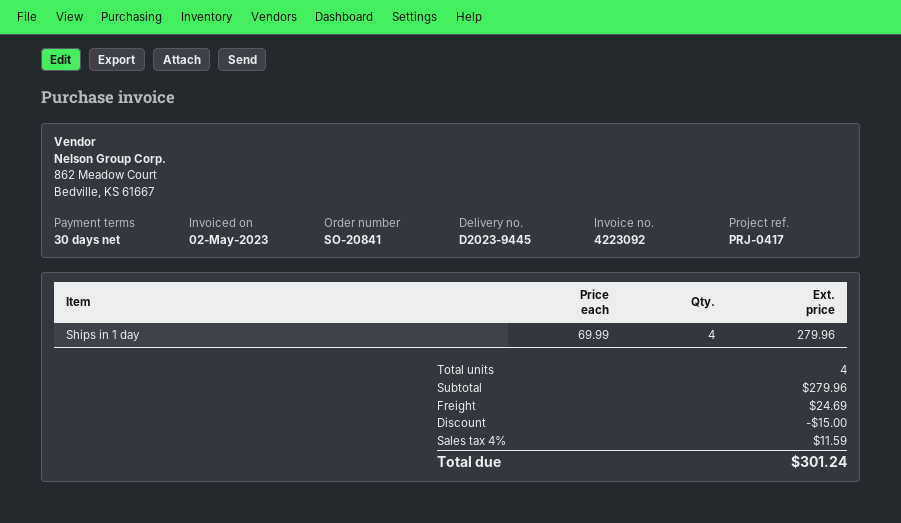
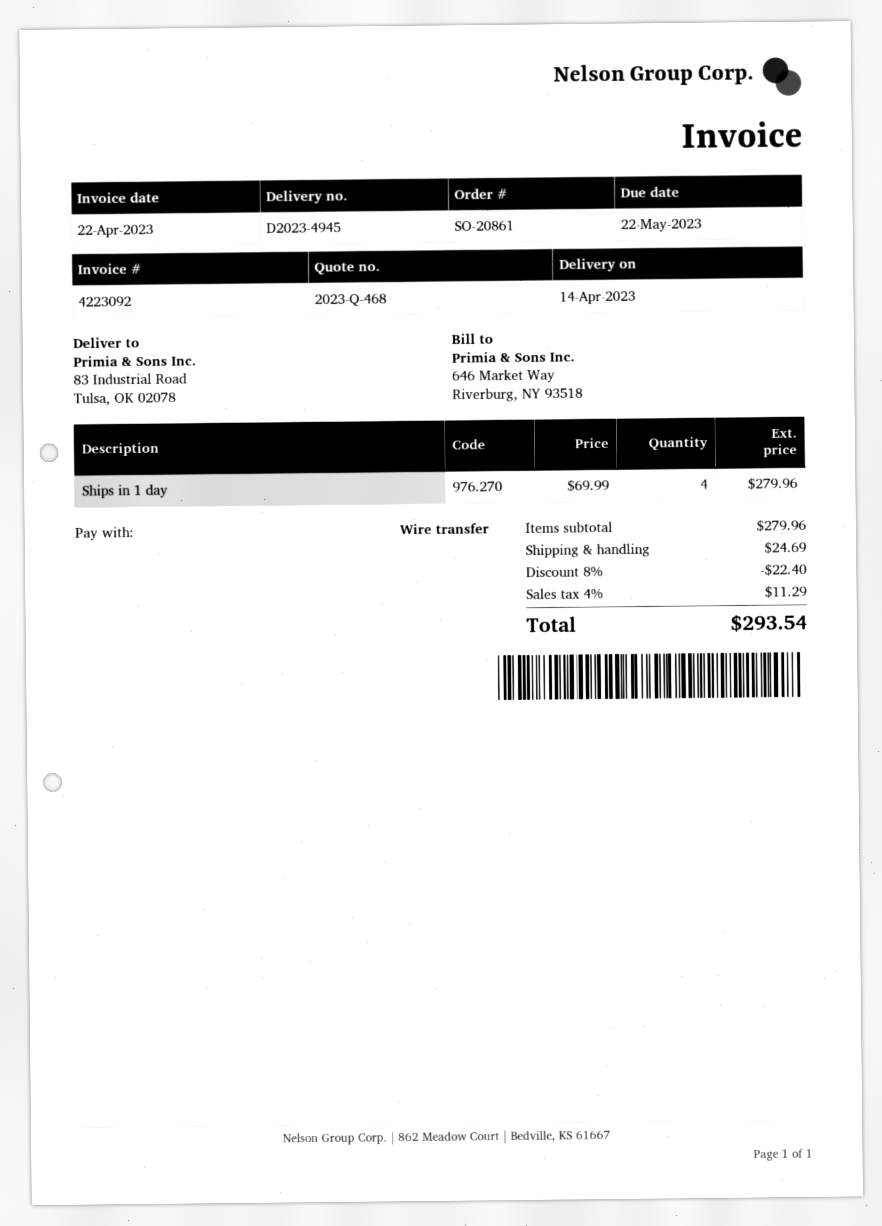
order number: SO-20841 -> SO-20861
delivery note number: D2023-9445 -> D2023-4945
invoice date: 2023-05-02 -> 2023-04-22
discount: 15.00 -> 22.40
tax: 4% = 11.59 -> 4% = 11.29
total: 301.24 -> 293.54

